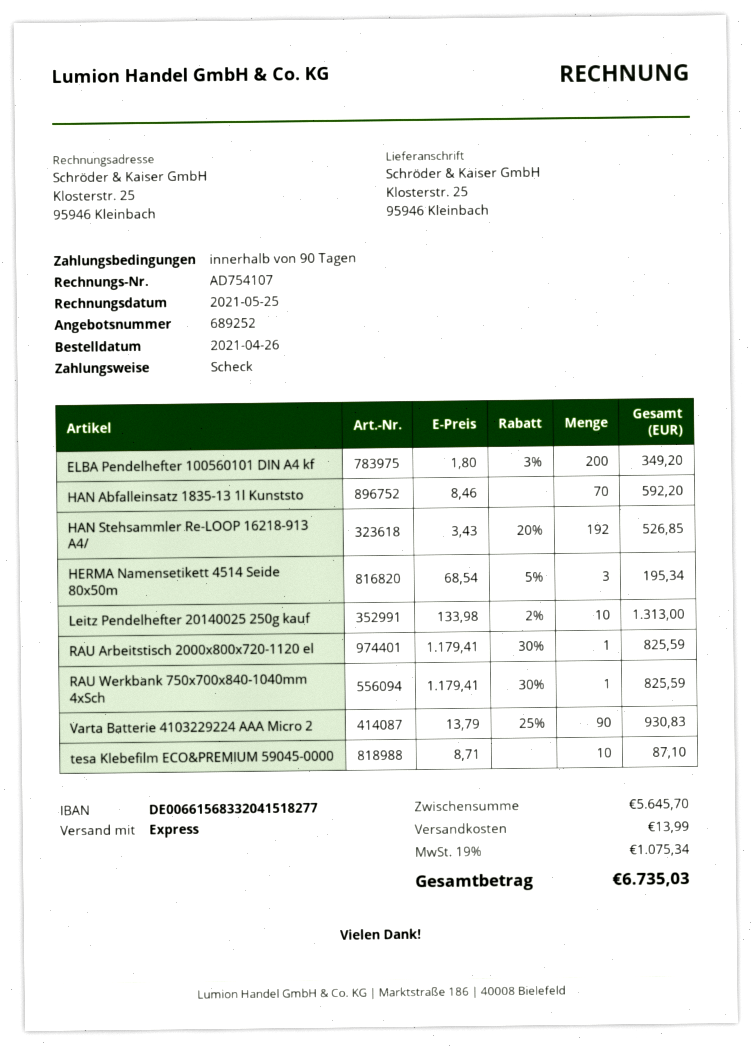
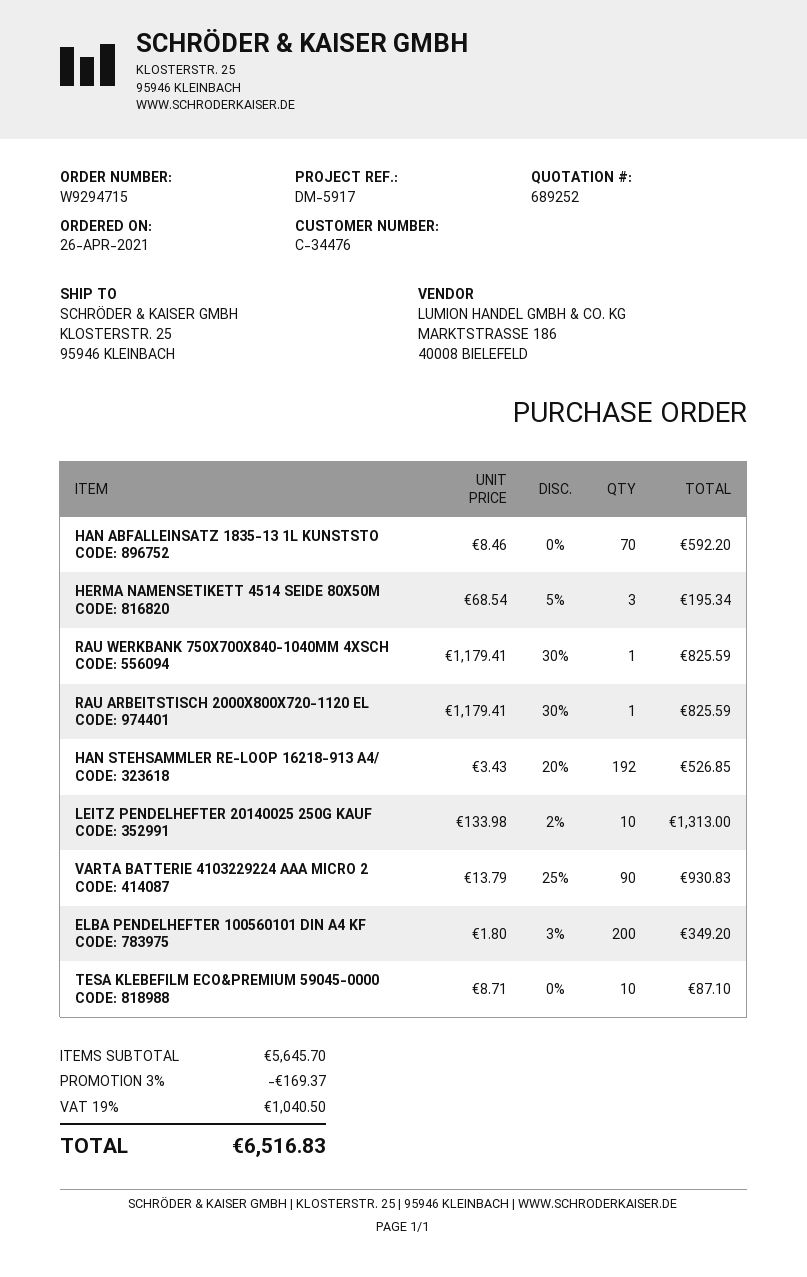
discount: none -> 3% = 169.37
shipping: 13.99 -> none
tax: 19% = 1075.34 -> 19% = 1040.50
total: 6735.03 -> 6516.83

